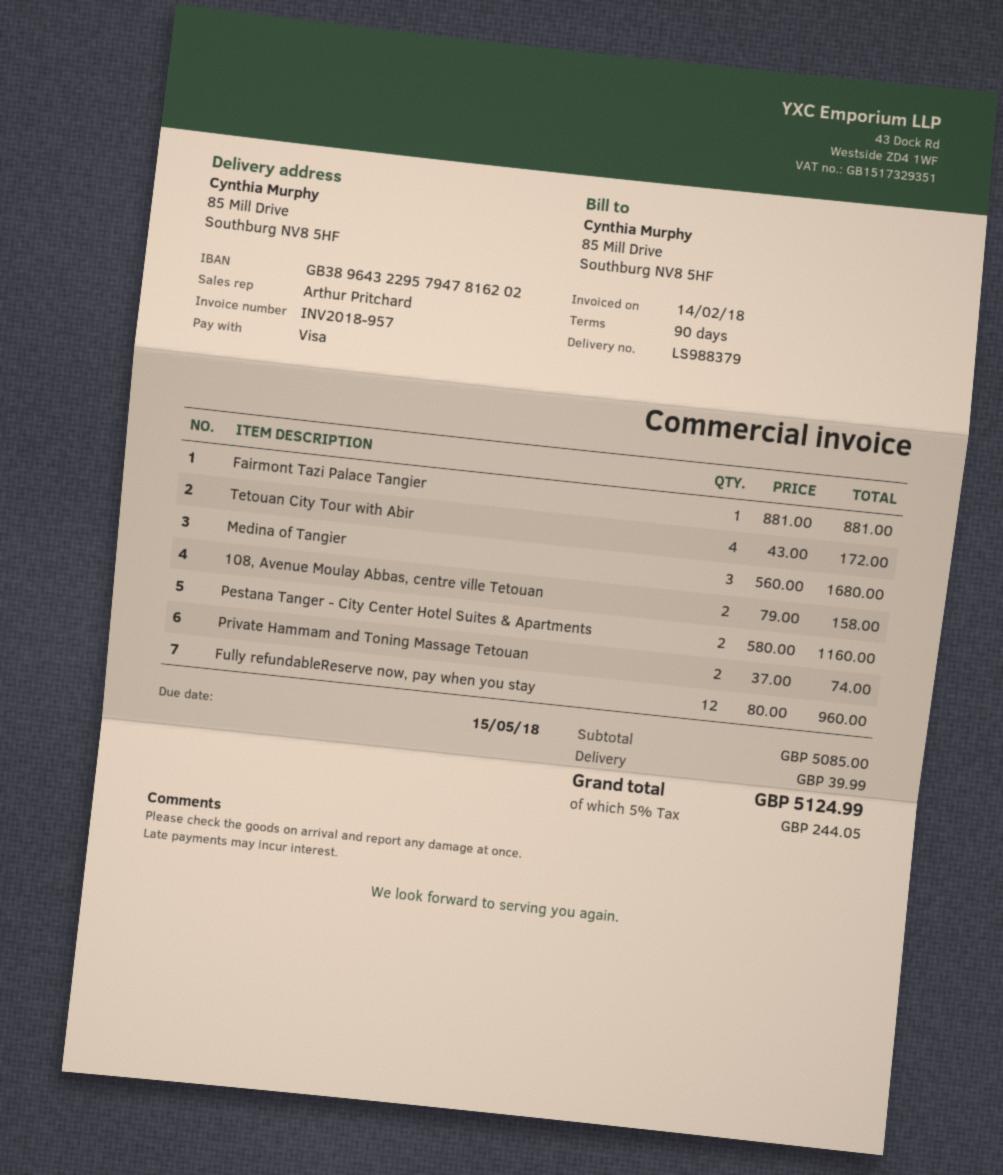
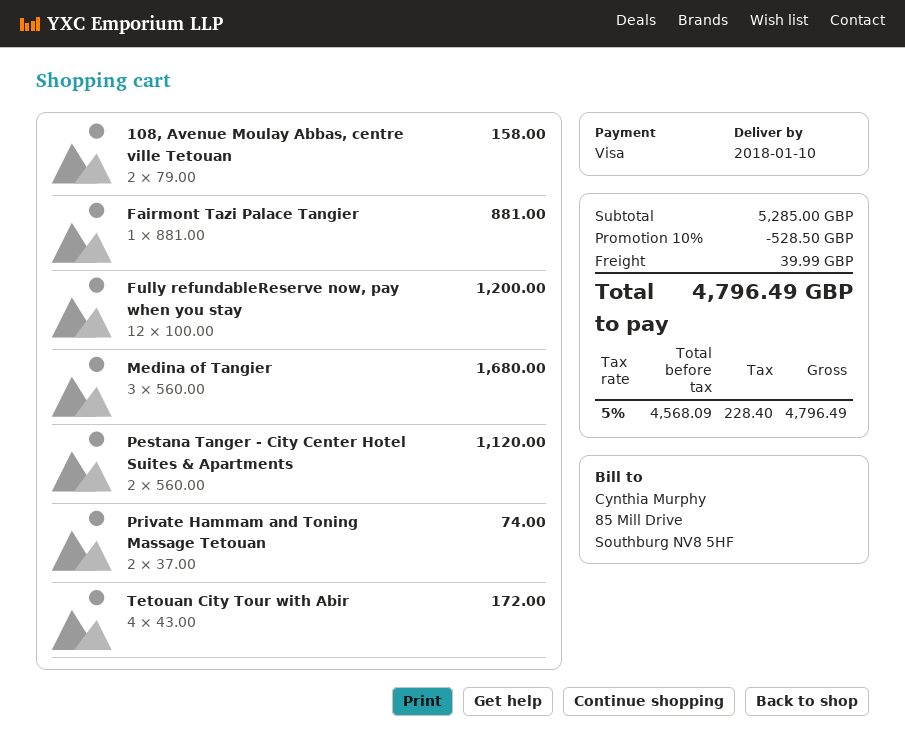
Pestana Tanger - City Center Hotel Suites & Apartments: 2 x 580.00 = 1160.00 -> 2 x 560.00 = 1120.00
Fully refundableReserve now, pay when you stay: 12 x 80.00 = 960.00 -> 12 x 100.00 = 1200.00
subtotal: 5085.00 -> 5285.00
discount: none -> 10% = 528.50
tax: 5% = 244.05 -> 5% = 228.40
total: 5124.99 -> 4796.49

